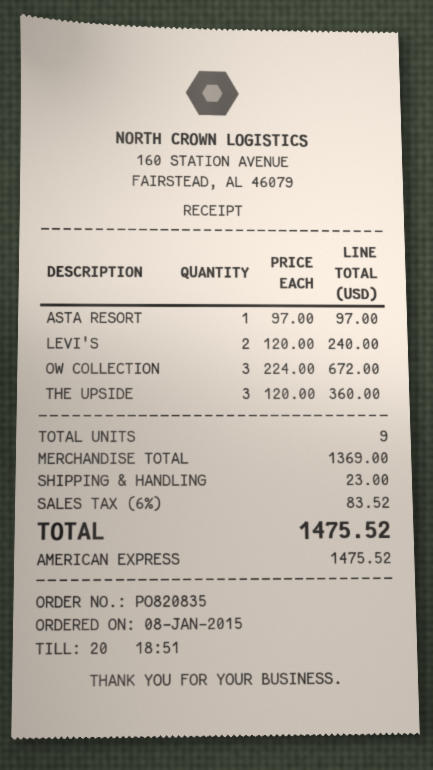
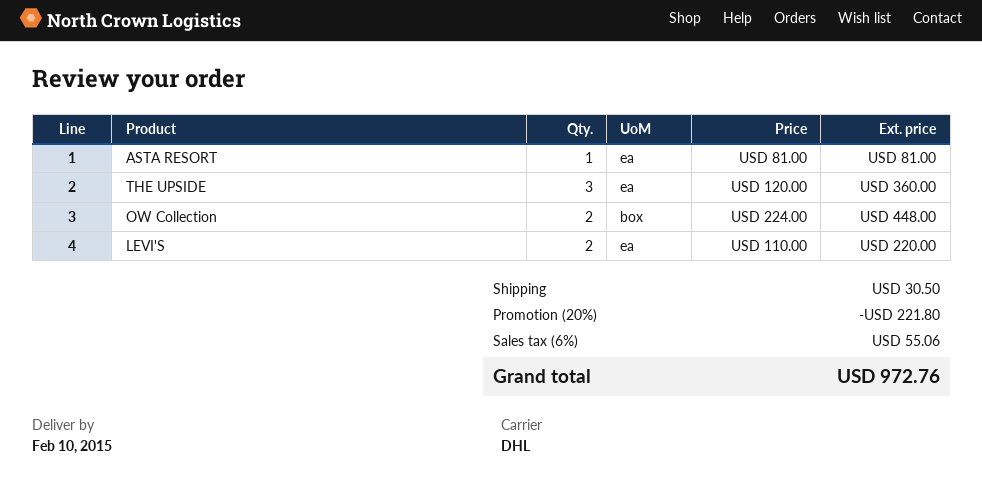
ASTA RESORT: 1 x 97.00 = 97.00 -> 1 x 81.00 = 81.00
LEVI'S: 2 x 120.00 = 240.00 -> 2 x 110.00 = 220.00
OW COLLECTION: 3 x 224.00 = 672.00 -> 2 x 224.00 = 448.00
discount: none -> 20% = 221.80
shipping: 23.00 -> 30.50
tax: 6% = 83.52 -> 6% = 55.06
total: 1475.52 -> 972.76

